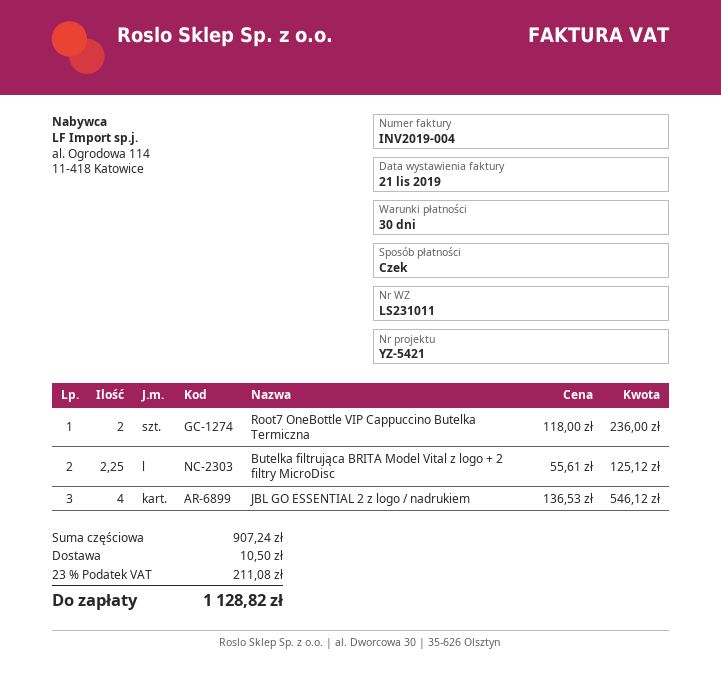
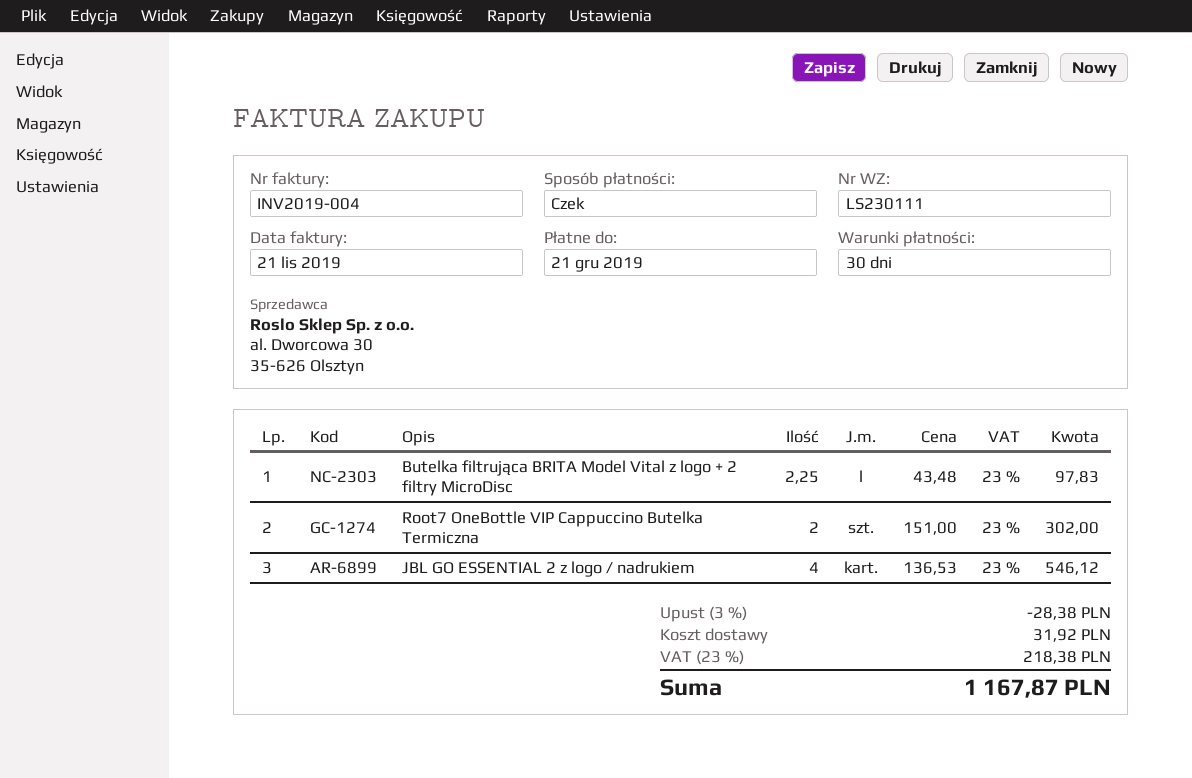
delivery note number: LS231011 -> LS230111
Root7 OneBottle VIP Cappuccino Butelka Termiczna: 2 x 118.00 = 236.00 -> 2 x 151.00 = 302.00
Butelka filtrująca BRITA Model Vital z logo + 2 filtry MicroDisc: 2.25 x 55.61 = 125.12 -> 2.25 x 43.48 = 97.83
discount: none -> 3% = 28.38
shipping: 10.50 -> 31.92
tax: 23% = 211.08 -> 23% = 218.38
total: 1128.82 -> 1167.87

